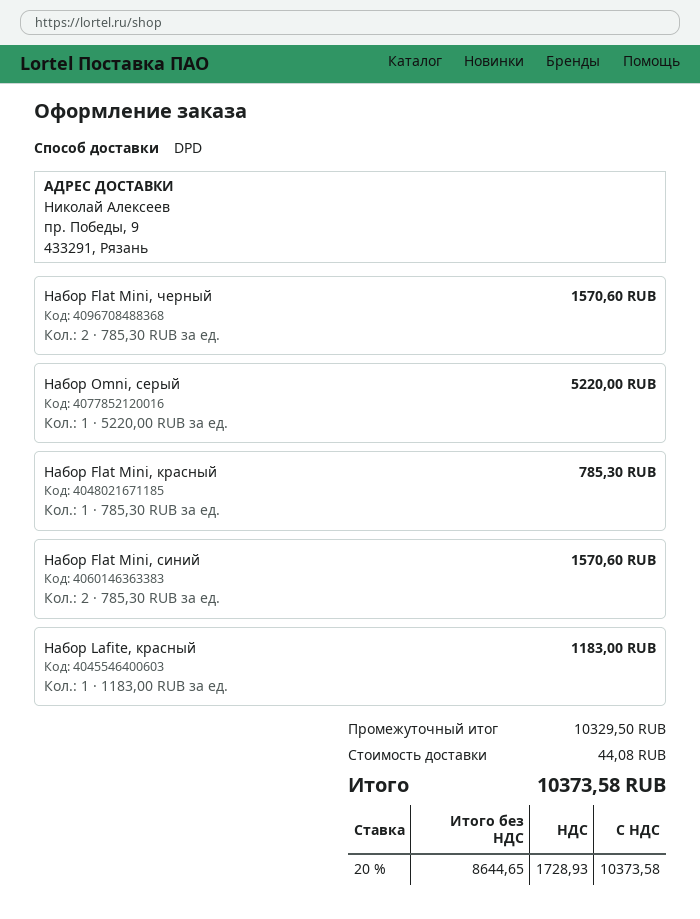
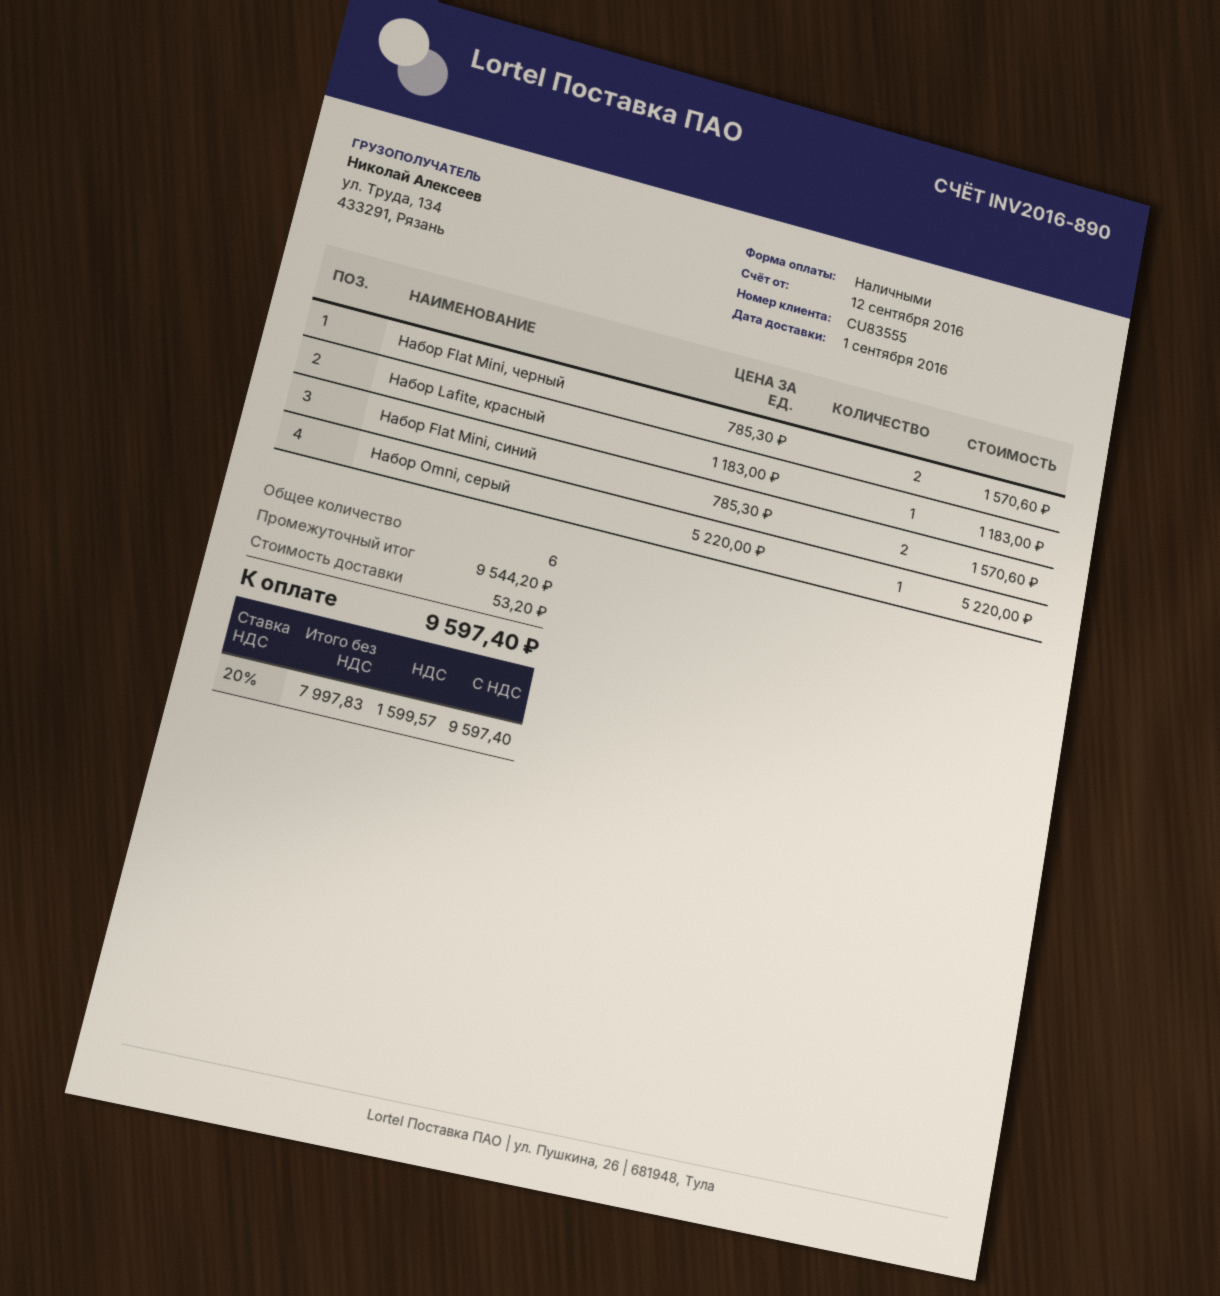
ship to: пр. Победы, 9, 433291, Рязань -> ул. Труда, 134, 433291, Рязань
Набор Flat Mini, красный: 1 x 785.30 = 785.30 -> none
subtotal: 10329.50 -> 9544.20
shipping: 44.08 -> 53.20
net: 8644.65 -> 7997.83
tax: 20% = 1728.93 -> 20% = 1599.57
total: 10373.58 -> 9597.40

